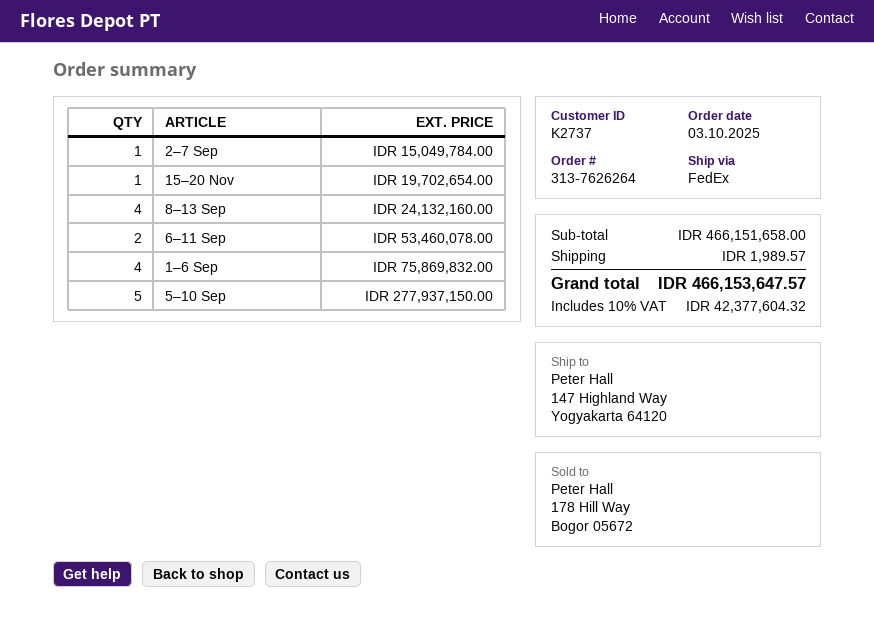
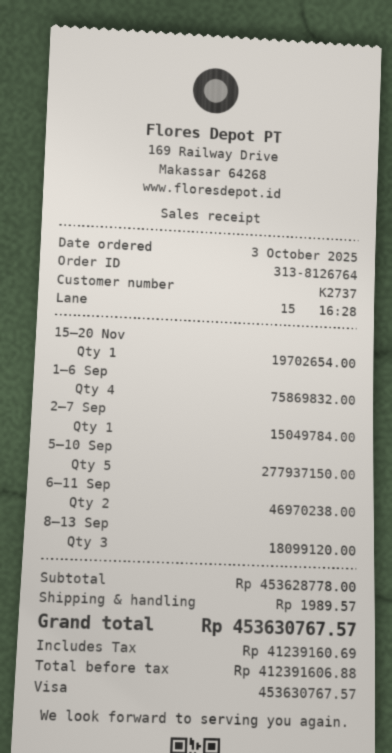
order number: 313-7626264 -> 313-8126764
8–13 Sep: 4 for 24132160.00 -> 3 for 18099120.00
6–11 Sep: 2 for 53460078.00 -> 2 for 46970238.00
subtotal: 466151658.00 -> 453628778.00
tax: 42377604.32 -> 41239160.69
total: 466153647.57 -> 453630767.57

